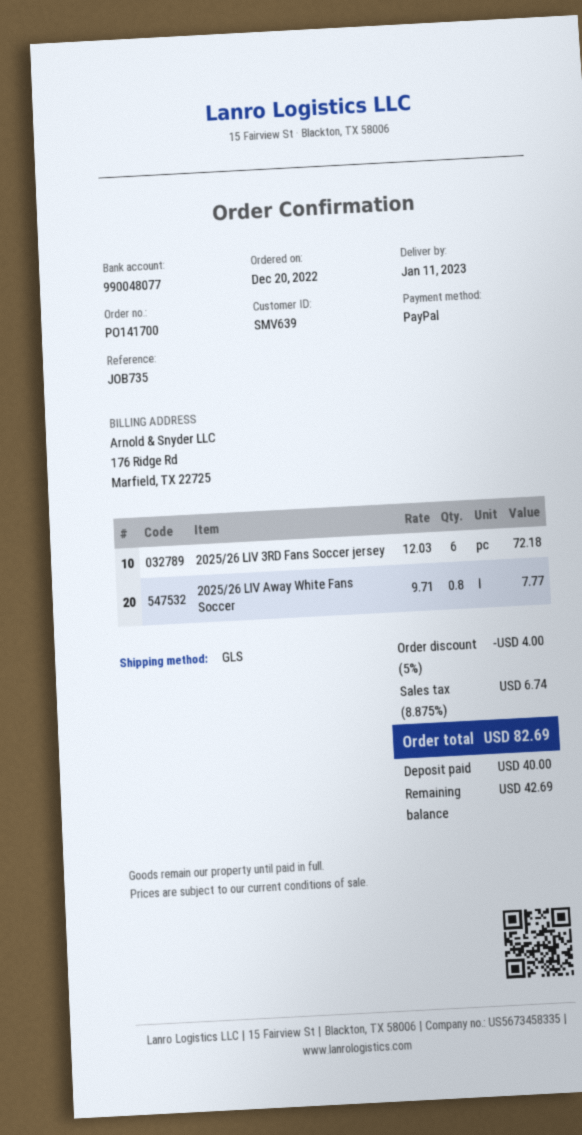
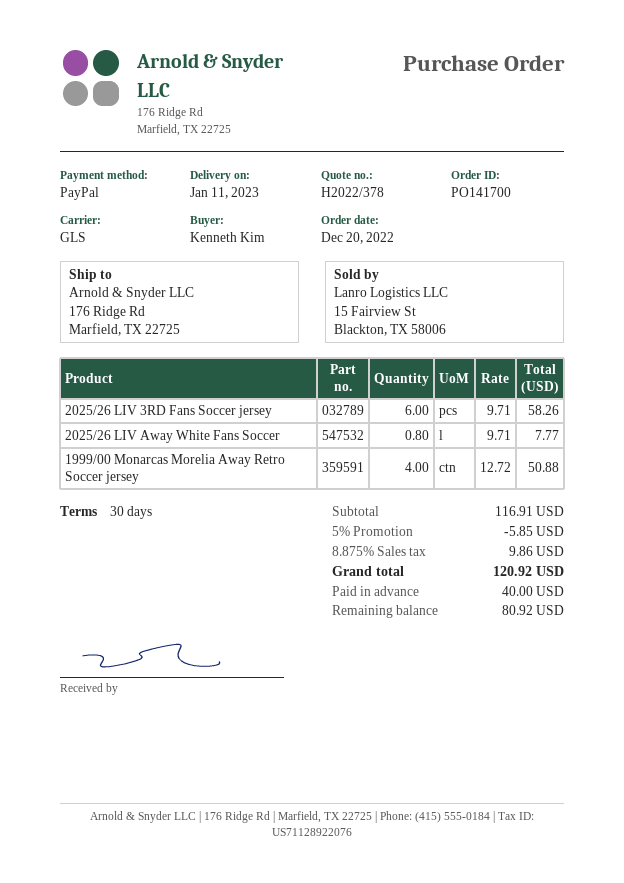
2025/26 LIV 3RD Fans Soccer jersey: 6 x 12.03 = 72.18 -> 6 x 9.71 = 58.26
1999/00 Monarcas Morelia Away Retro Soccer jersey: none -> 4 x 12.72 = 50.88
discount: 5% = 4.00 -> 5% = 5.85
tax: 8.875% = 6.74 -> 8.875% = 9.86
total: 82.69 -> 120.92
balance: 42.69 -> 80.92

